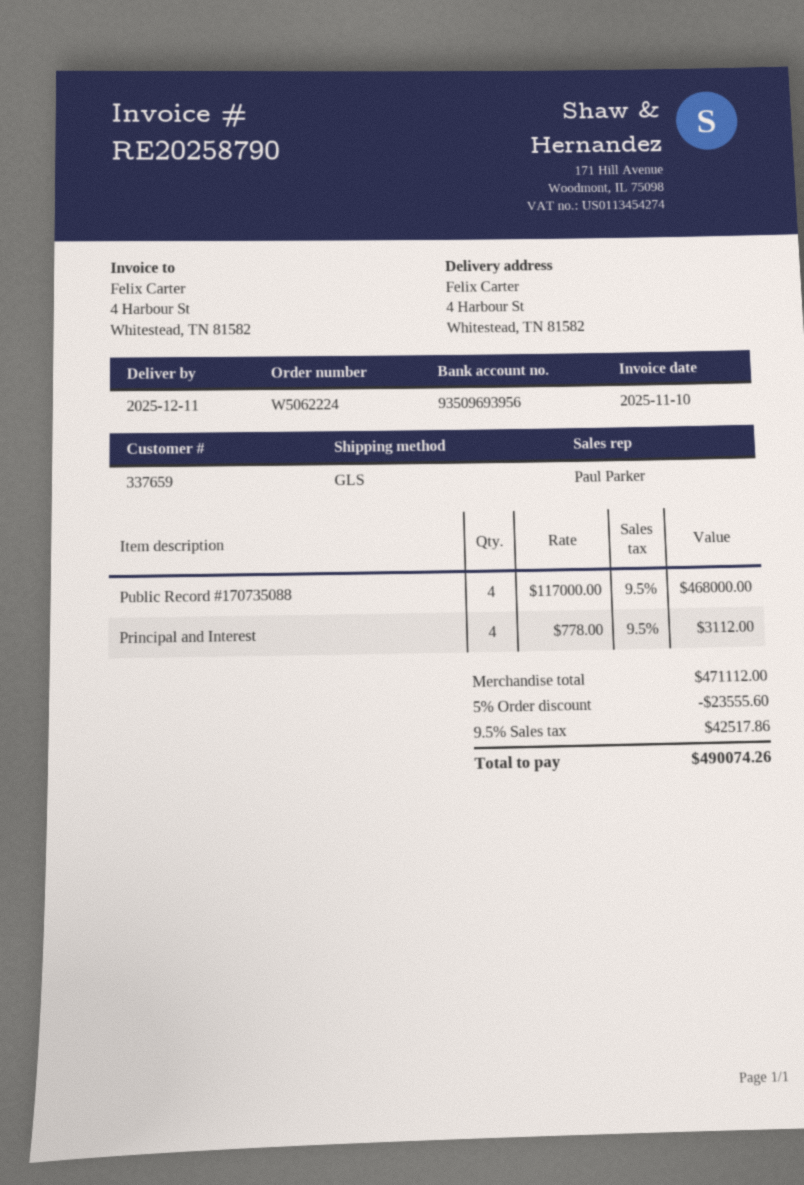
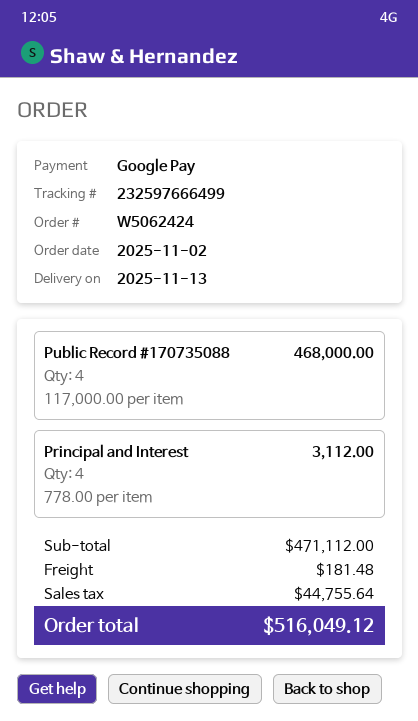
order number: W5062224 -> W5062424
delivery date: 2025-12-11 -> 2025-11-13
discount: 5% = 23555.60 -> none
shipping: none -> 181.48
tax: 42517.86 -> 44755.64
total: 490074.26 -> 516049.12

